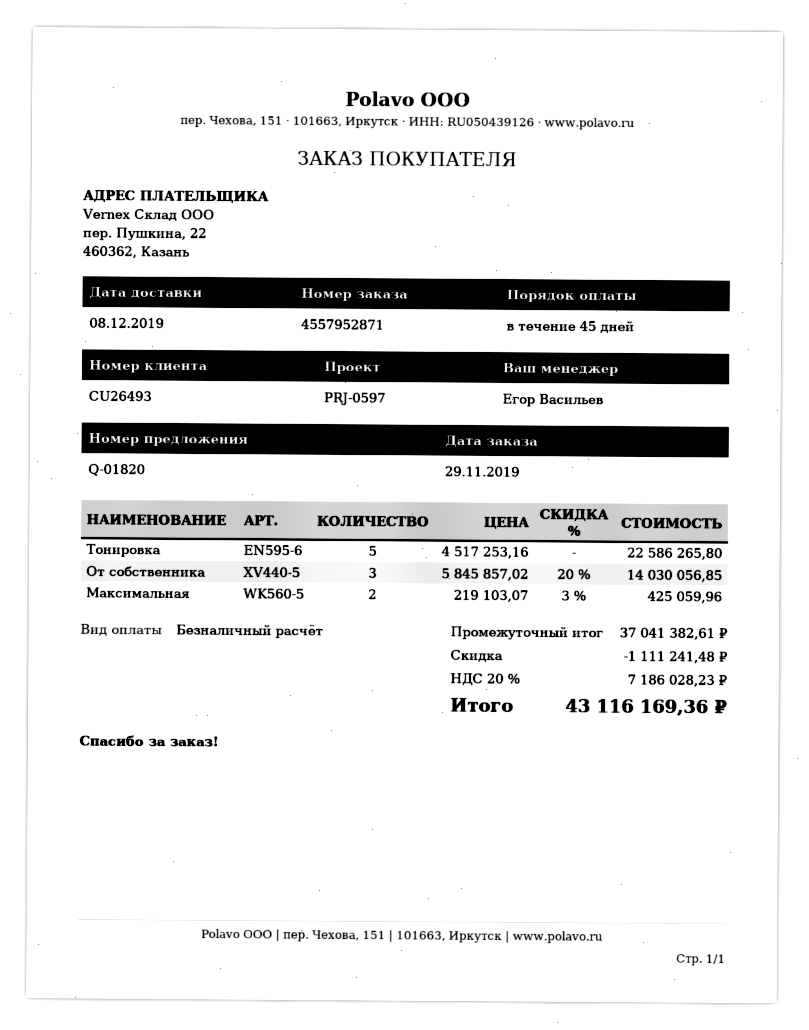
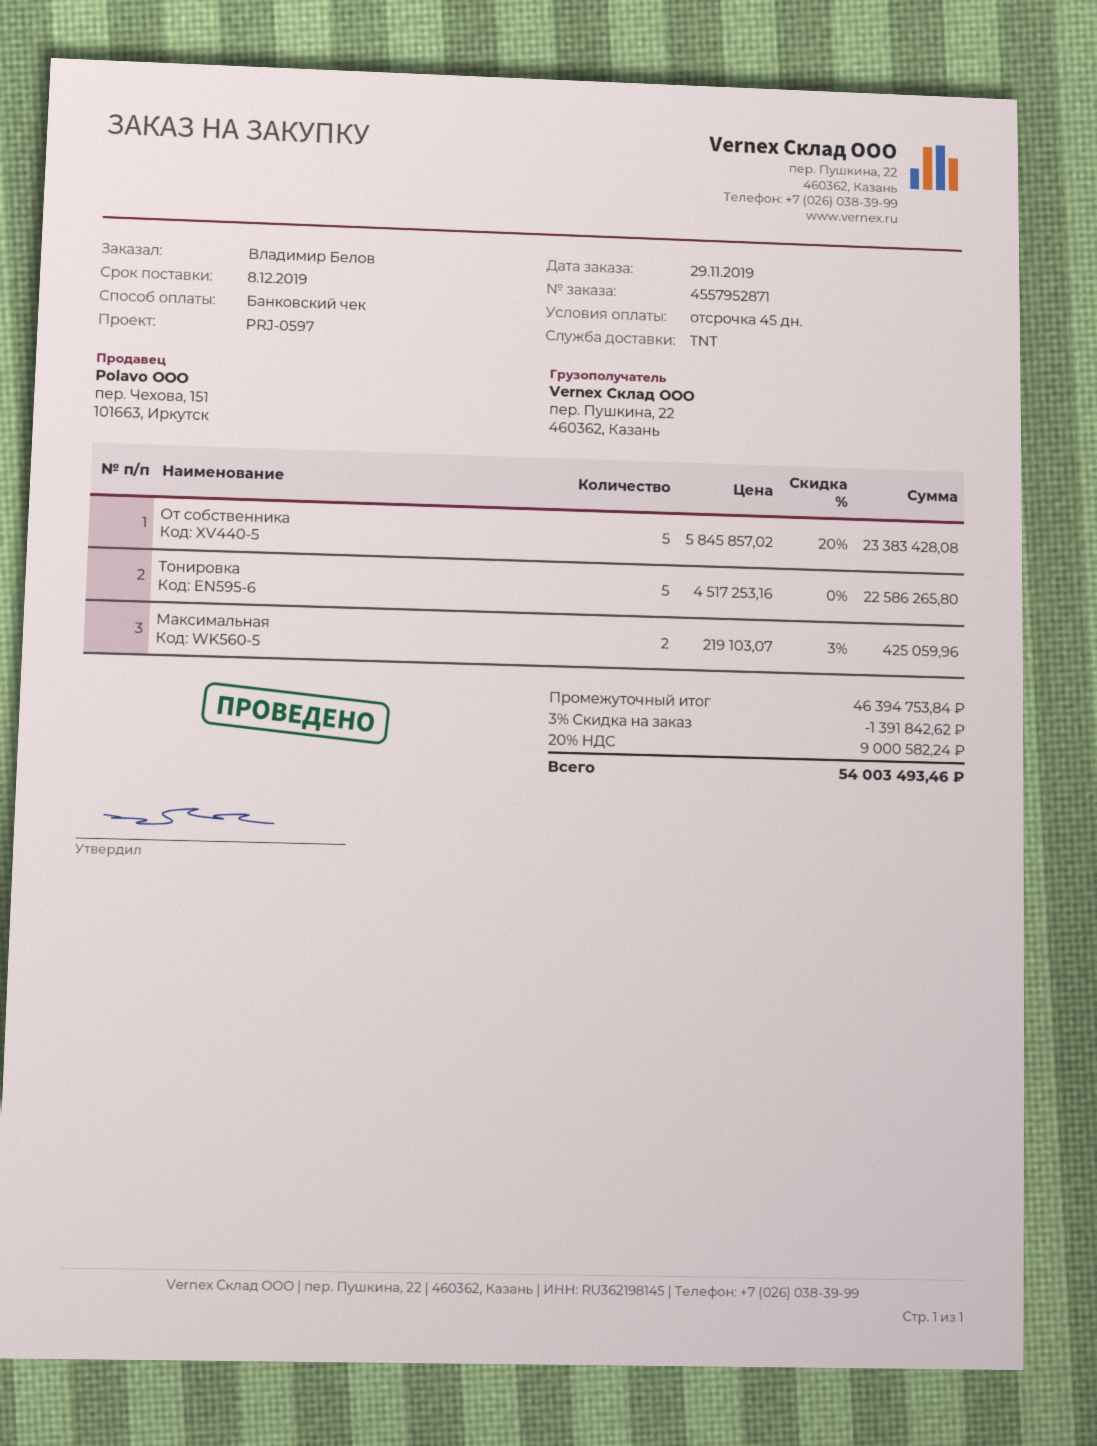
payment method: bank transfer -> cheque
От собственника: 3 x 5845857.02 - 20% = 14030056.85 -> 5 x 5845857.02 - 20% = 23383428.08
subtotal: 37041382.61 -> 46394753.84
discount: 1111241.48 -> 1391842.62
tax: 20% = 7186028.23 -> 20% = 9000582.24
total: 43116169.36 -> 54003493.46

